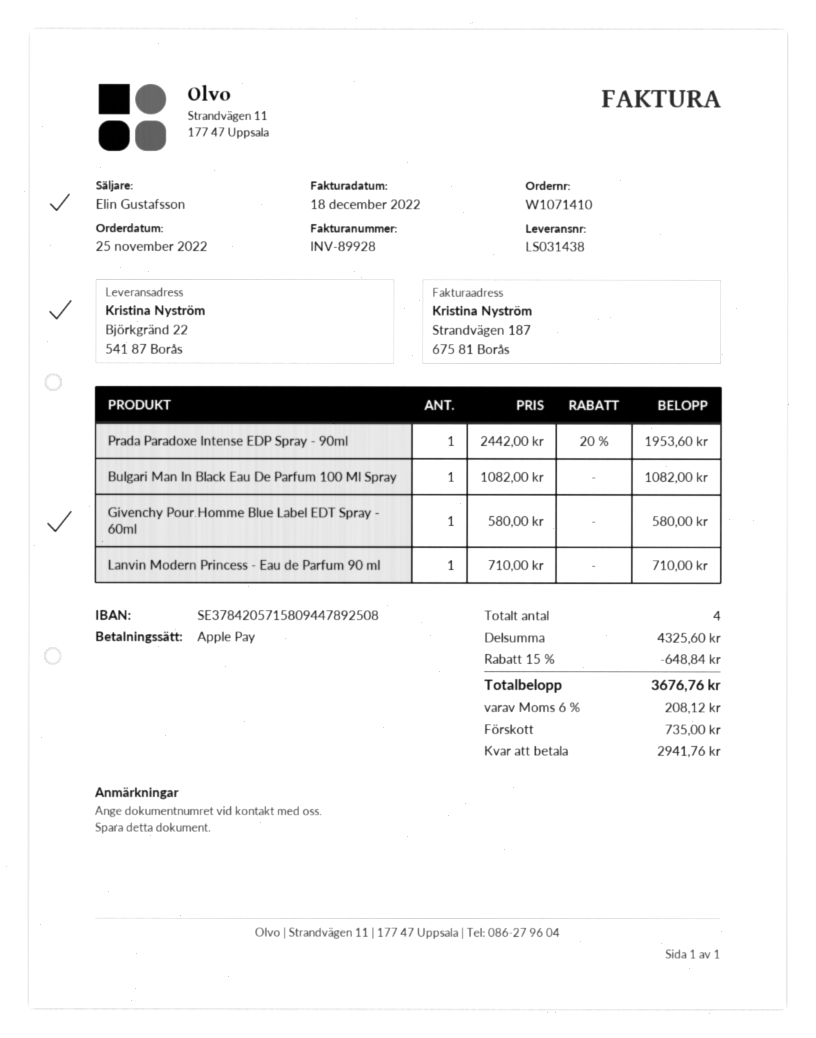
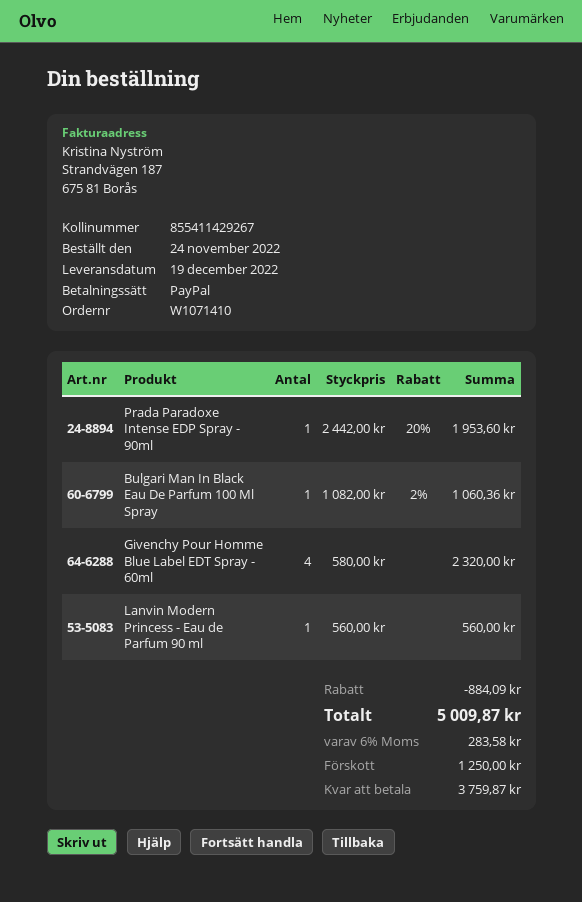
order date: 2022-11-25 -> 2022-11-24
payment method: Apple Pay -> PayPal
Bulgari Man In Black Eau De Parfum 100 Ml Spray: 1 x 1082.00 = 1082.00 -> 1 x 1082.00 - 2% = 1060.36
Givenchy Pour Homme Blue Label EDT Spray - 60ml: 1 x 580.00 = 580.00 -> 4 x 580.00 = 2320.00
Lanvin Modern Princess - Eau de Parfum 90 ml: 1 x 710.00 = 710.00 -> 1 x 560.00 = 560.00
discount: 648.84 -> 884.09
tax: 6% = 208.12 -> 6% = 283.58
total: 3676.76 -> 5009.87
deposit: 735.00 -> 1250.00
balance: 2941.76 -> 3759.87

